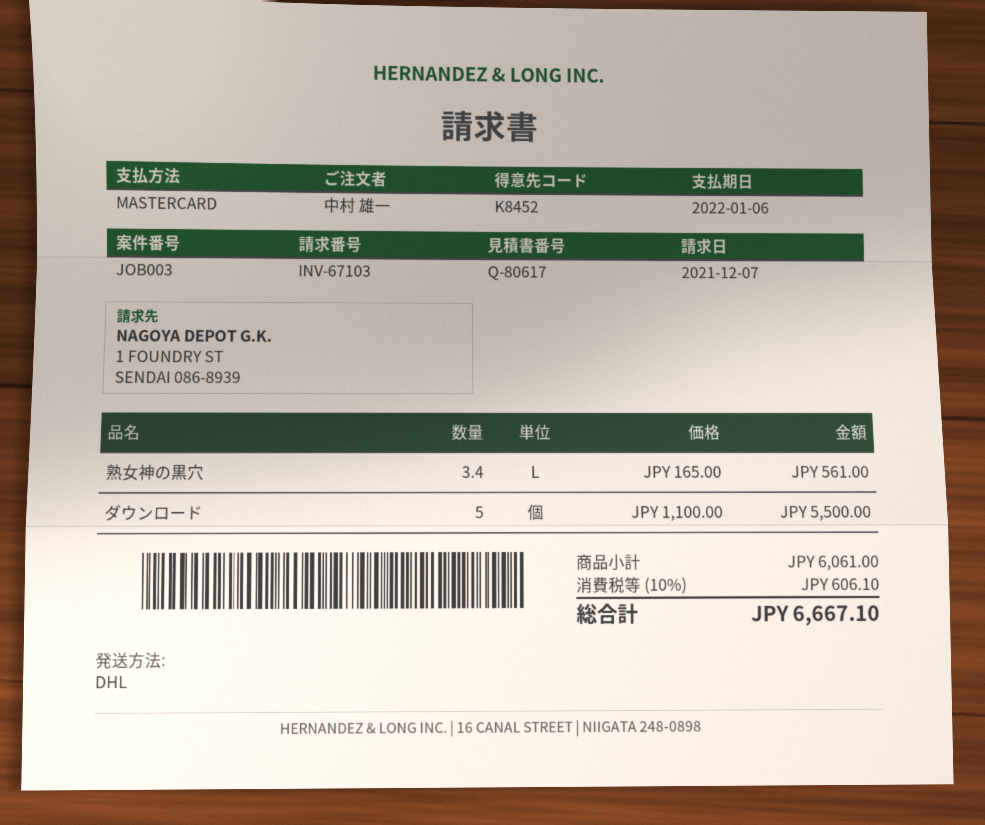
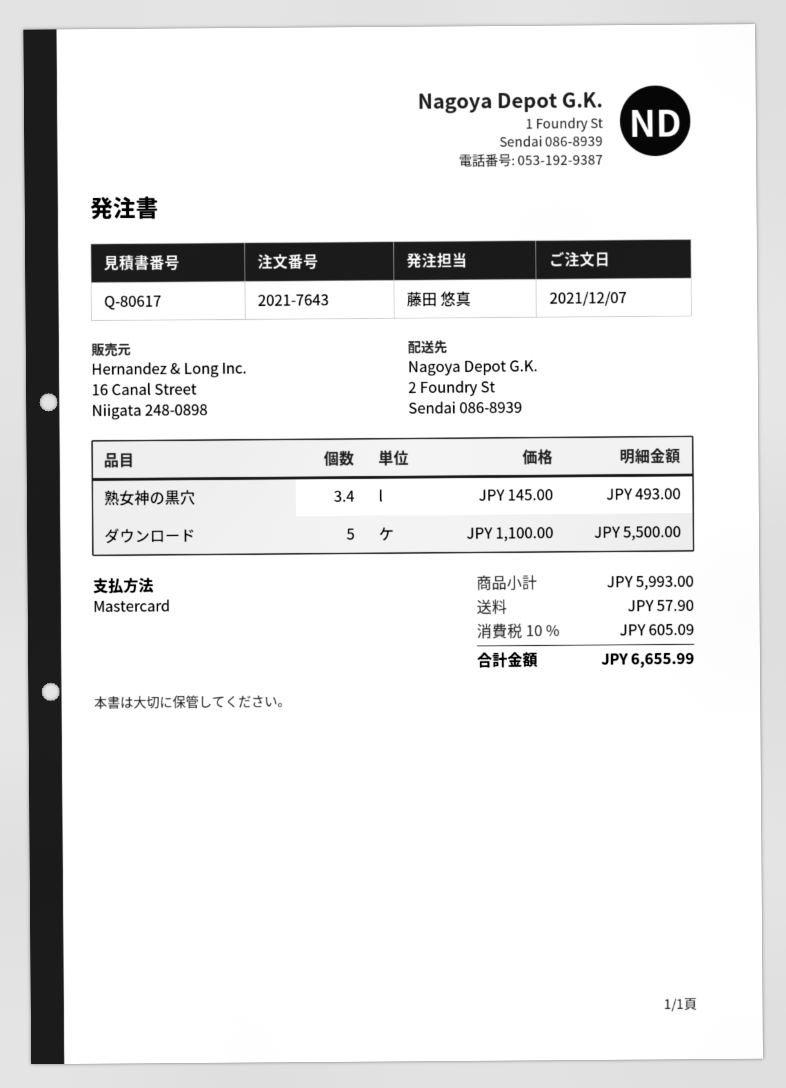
ordered by: 中村 雄一 -> 藤田 悠真
熟女神の黒穴: 3.4 x 165.00 = 561.00 -> 3.4 x 145.00 = 493.00
subtotal: 6061.00 -> 5993.00
shipping: none -> 57.90
tax: 10% = 606.10 -> 10% = 605.09
total: 6667.10 -> 6655.99

